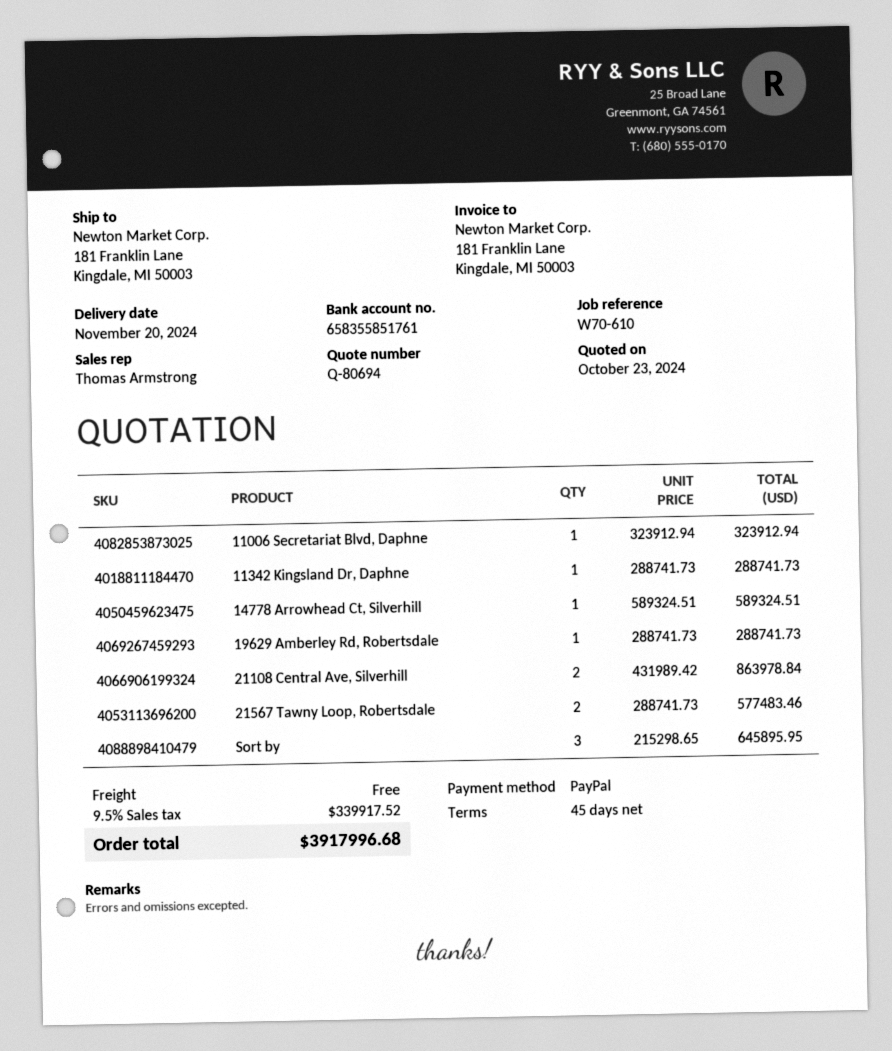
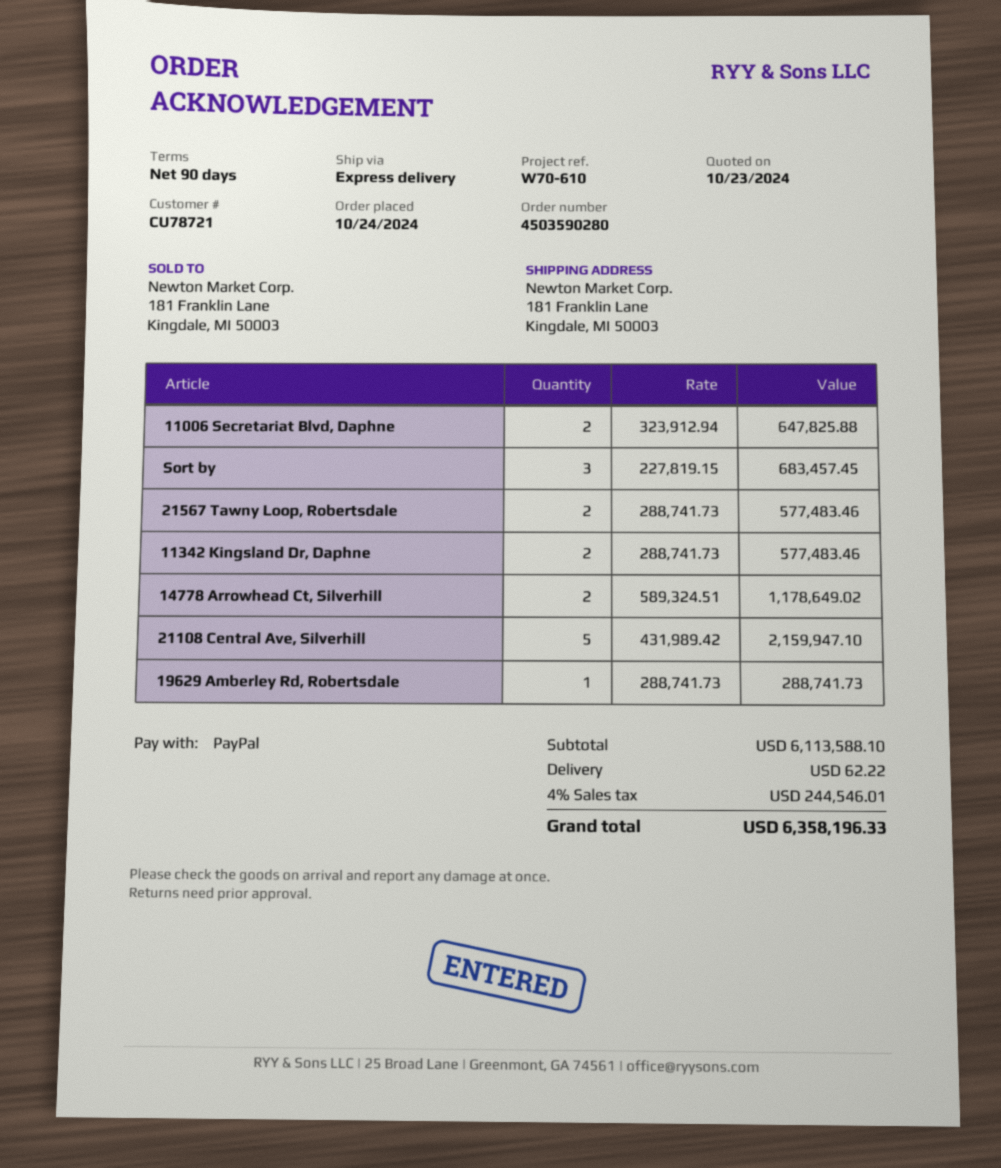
payment terms: 45 days -> 90 days
11006 Secretariat Blvd, Daphne: 1 x 323912.94 = 323912.94 -> 2 x 323912.94 = 647825.88
11342 Kingsland Dr, Daphne: 1 x 288741.73 = 288741.73 -> 2 x 288741.73 = 577483.46
14778 Arrowhead Ct, Silverhill: 1 x 589324.51 = 589324.51 -> 2 x 589324.51 = 1178649.02
21108 Central Ave, Silverhill: 2 x 431989.42 = 863978.84 -> 5 x 431989.42 = 2159947.10
Sort by: 3 x 215298.65 = 645895.95 -> 3 x 227819.15 = 683457.45
shipping: 0.00 -> 62.22
tax: 9.5% = 339917.52 -> 4% = 244546.01
total: 3917996.68 -> 6358196.33

